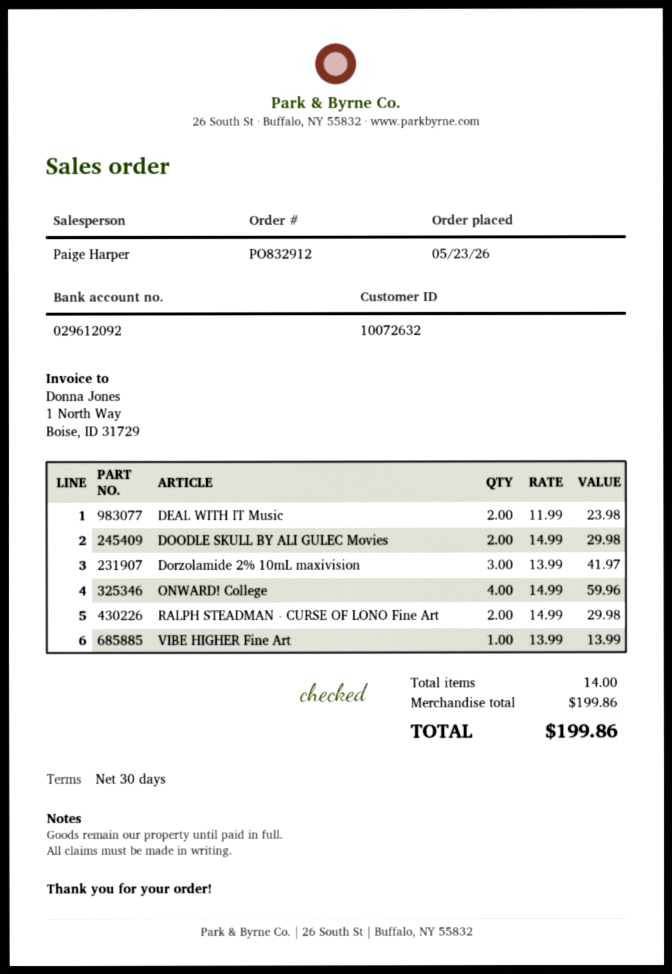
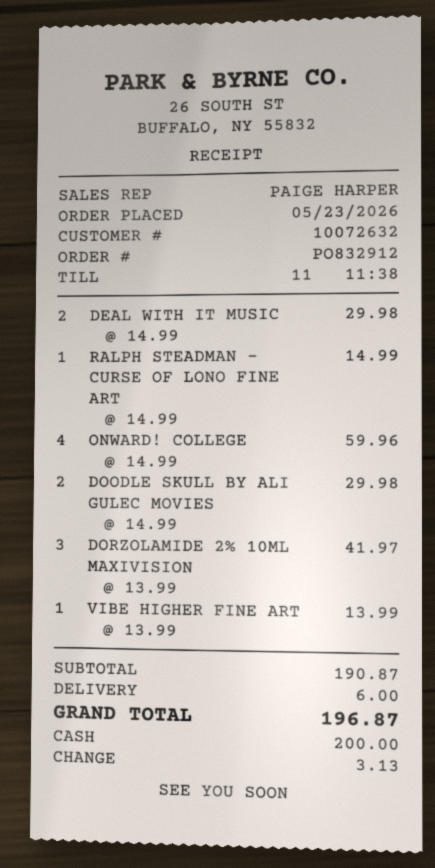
DEAL WITH IT Music: 2 x 11.99 = 23.98 -> 2 x 14.99 = 29.98
RALPH STEADMAN - CURSE OF LONO Fine Art: 2 x 14.99 = 29.98 -> 1 x 14.99 = 14.99
subtotal: 199.86 -> 190.87
shipping: none -> 6.00
total: 199.86 -> 196.87

